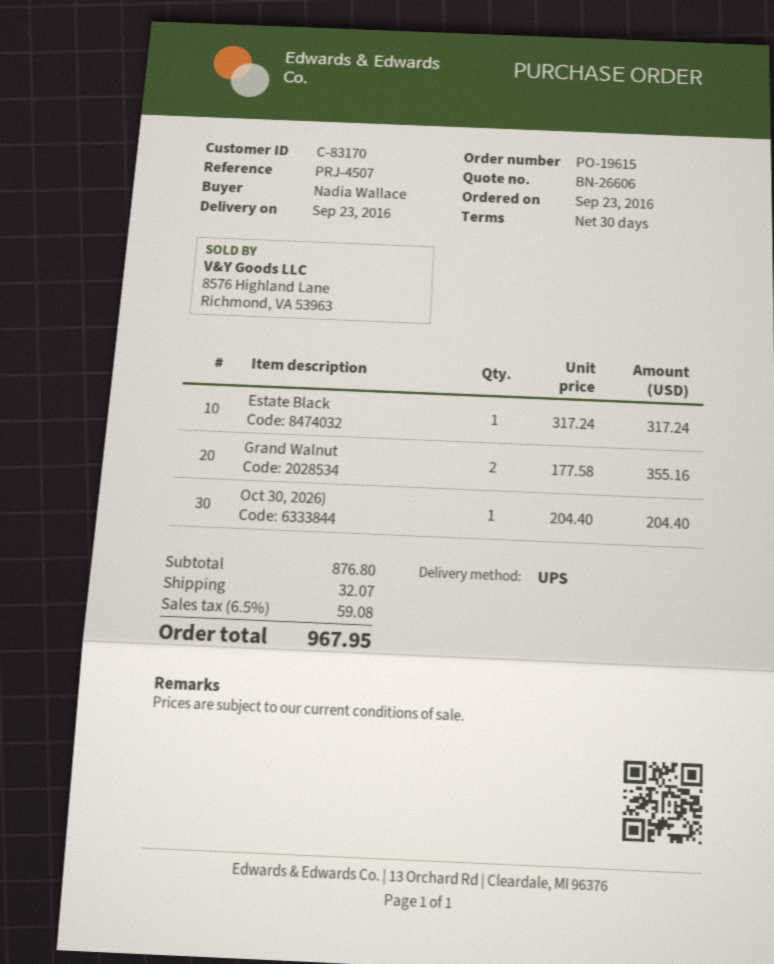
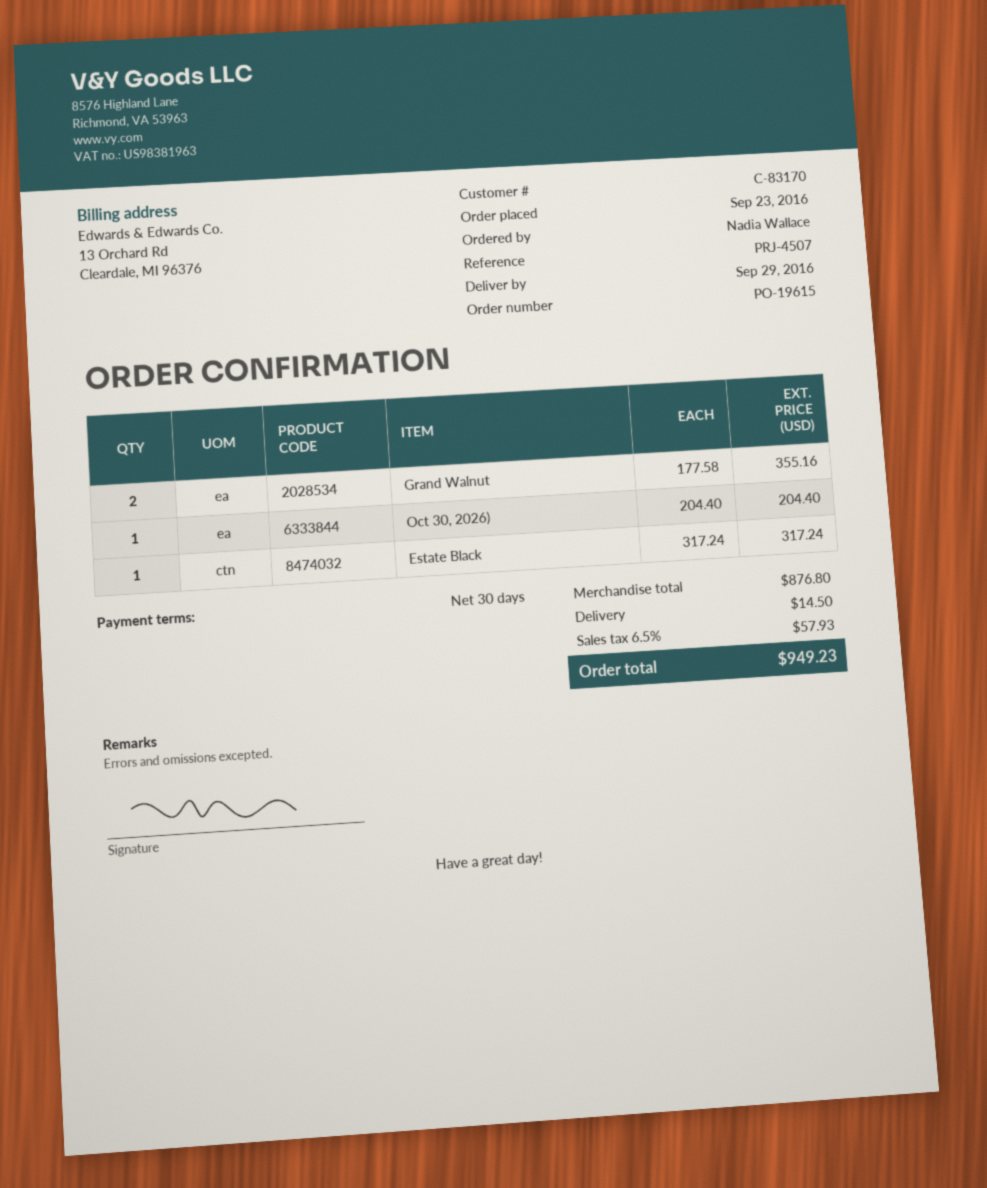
delivery date: 2016-09-23 -> 2016-09-29
shipping: 32.07 -> 14.50
tax: 6.5% = 59.08 -> 6.5% = 57.93
total: 967.95 -> 949.23

